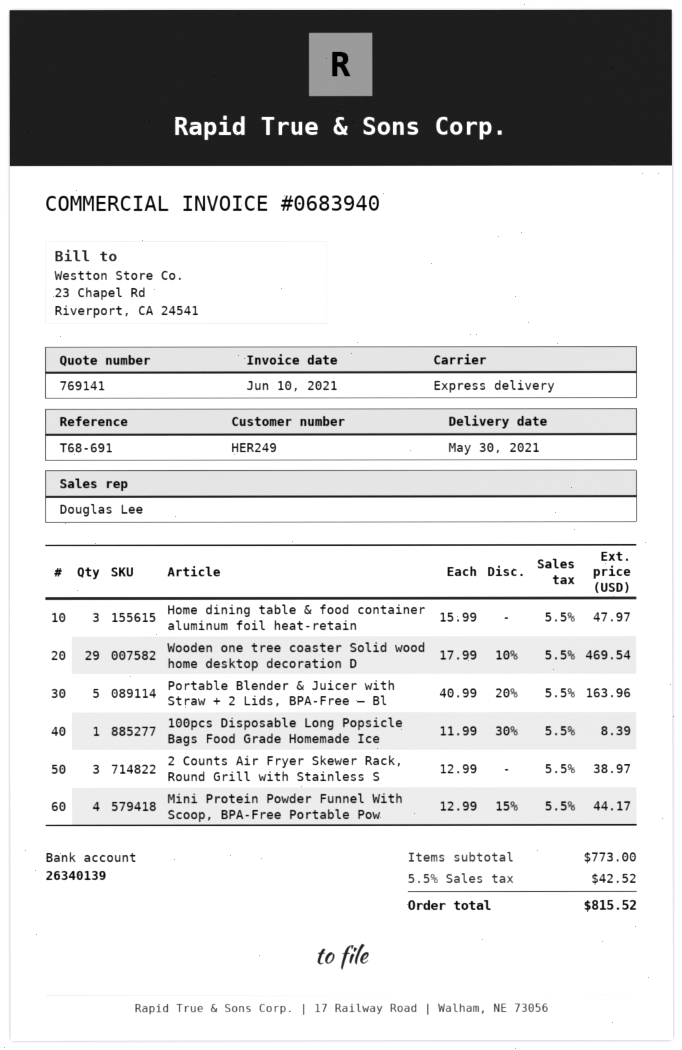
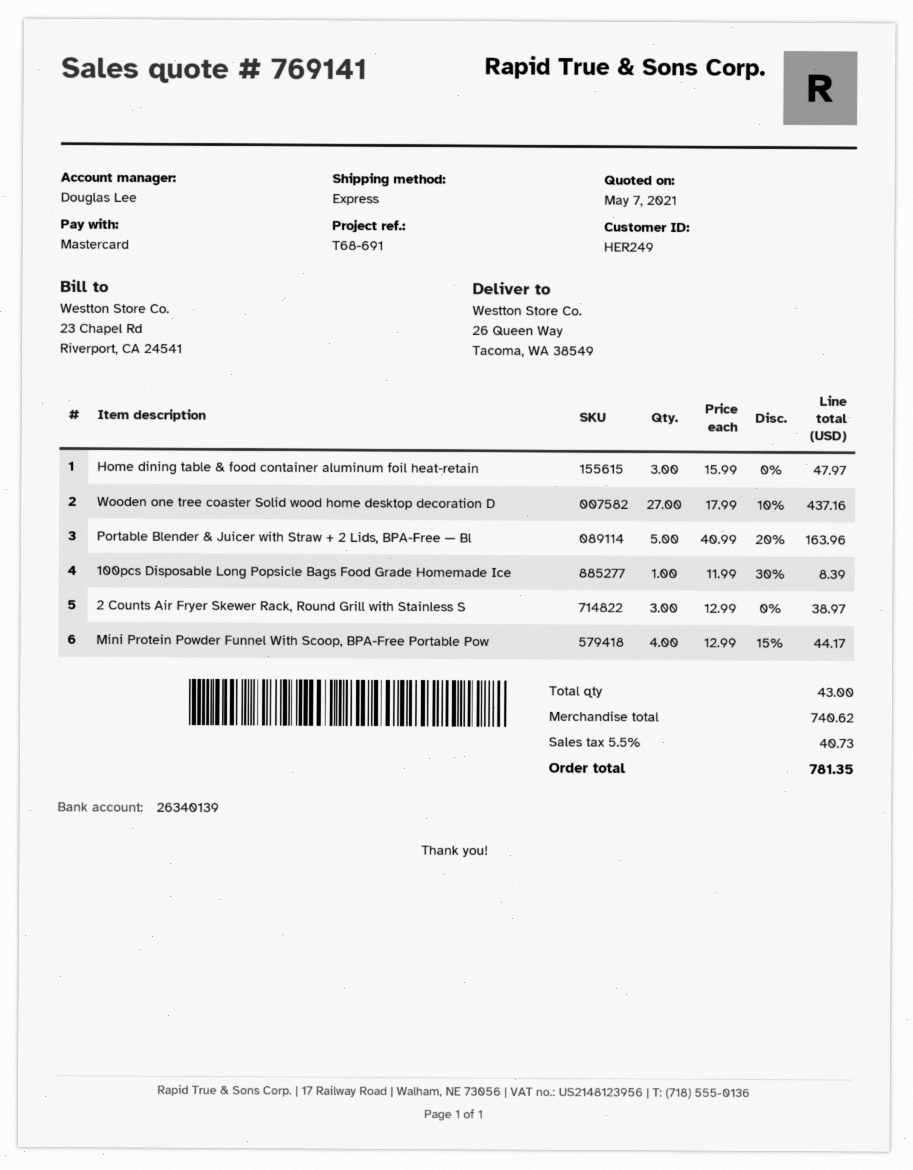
Wooden one tree coaster Solid wood home desktop decoration D: 29 x 17.99 - 10% = 469.54 -> 27 x 17.99 - 10% = 437.16
subtotal: 773.00 -> 740.62
tax: 5.5% = 42.52 -> 5.5% = 40.73
total: 815.52 -> 781.35

